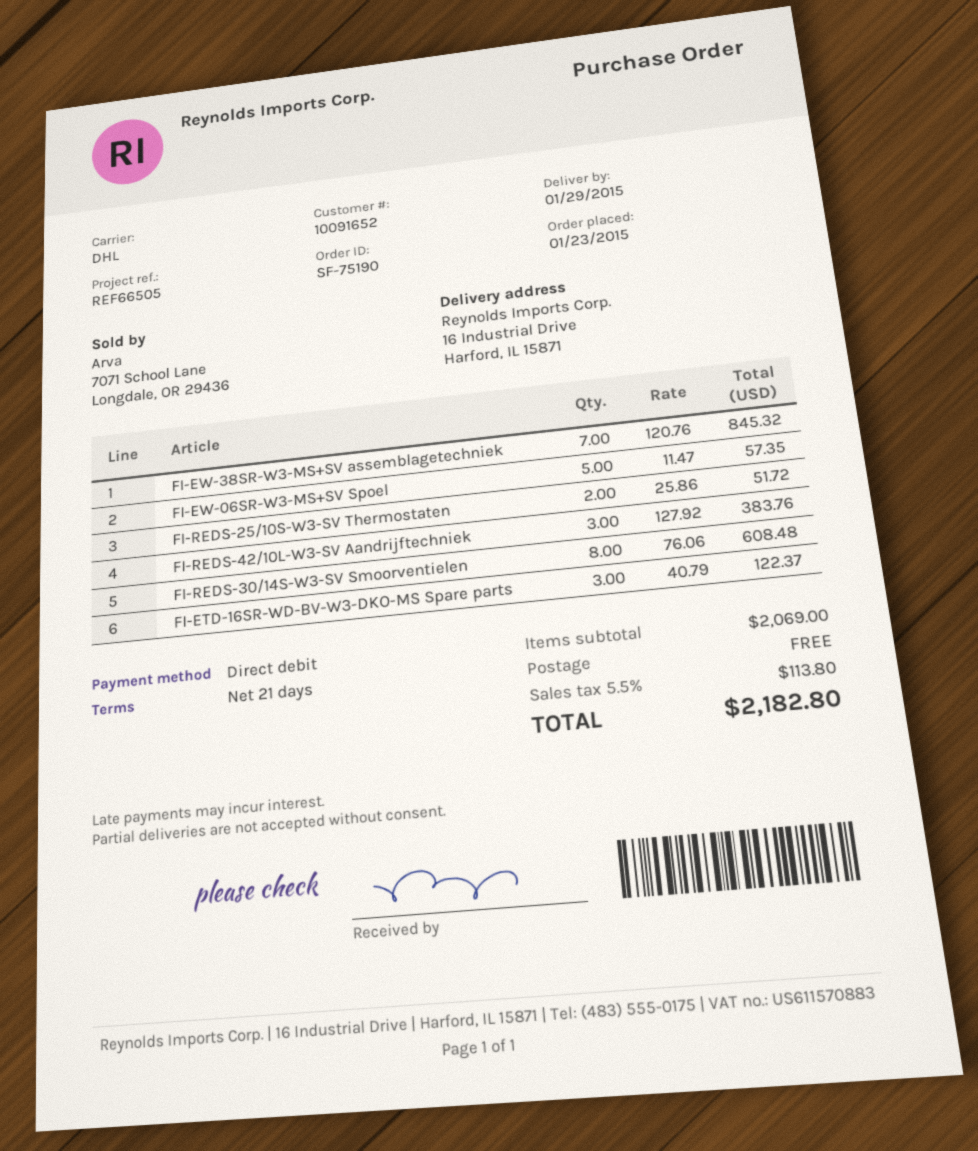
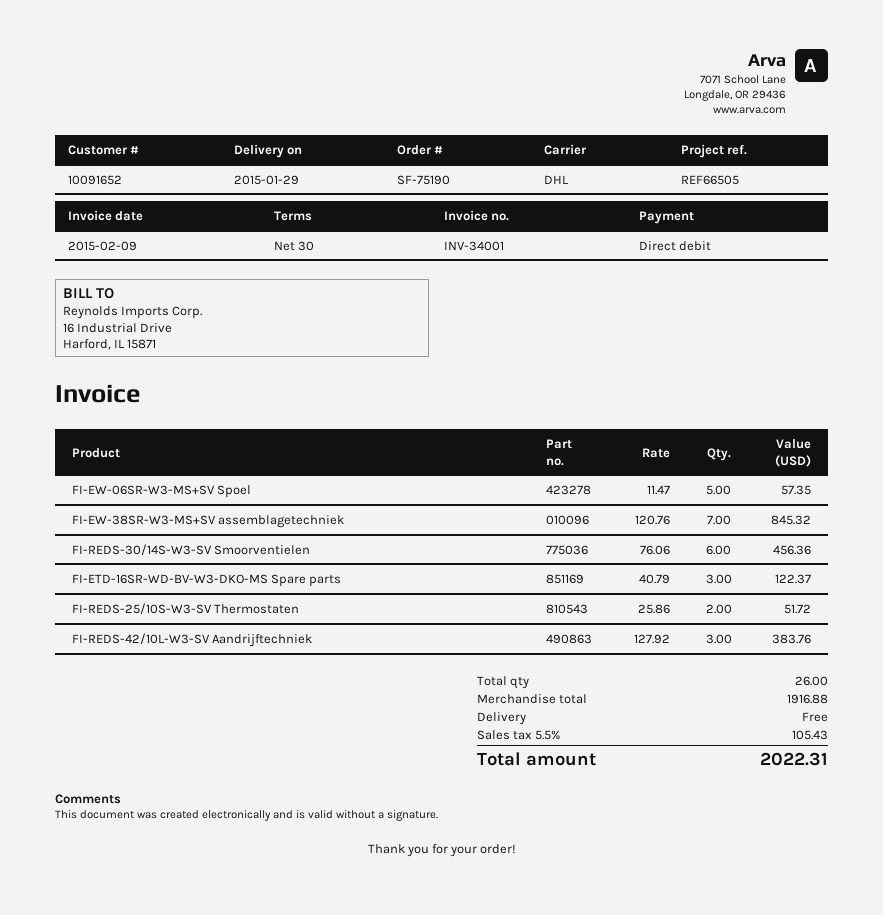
payment terms: 21 days -> 30 days
FI-REDS-30/14S-W3-SV Smoorventielen: 8 x 76.06 = 608.48 -> 6 x 76.06 = 456.36
subtotal: 2069.00 -> 1916.88
tax: 5.5% = 113.80 -> 5.5% = 105.43
total: 2182.80 -> 2022.31

